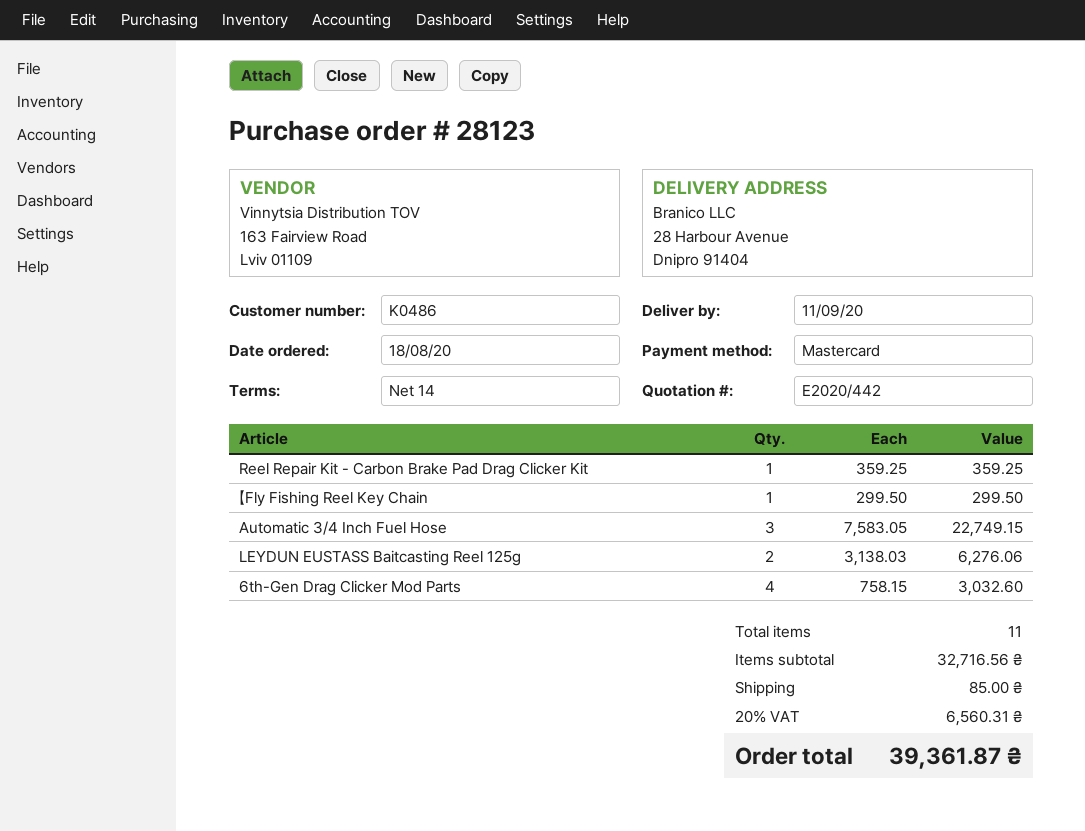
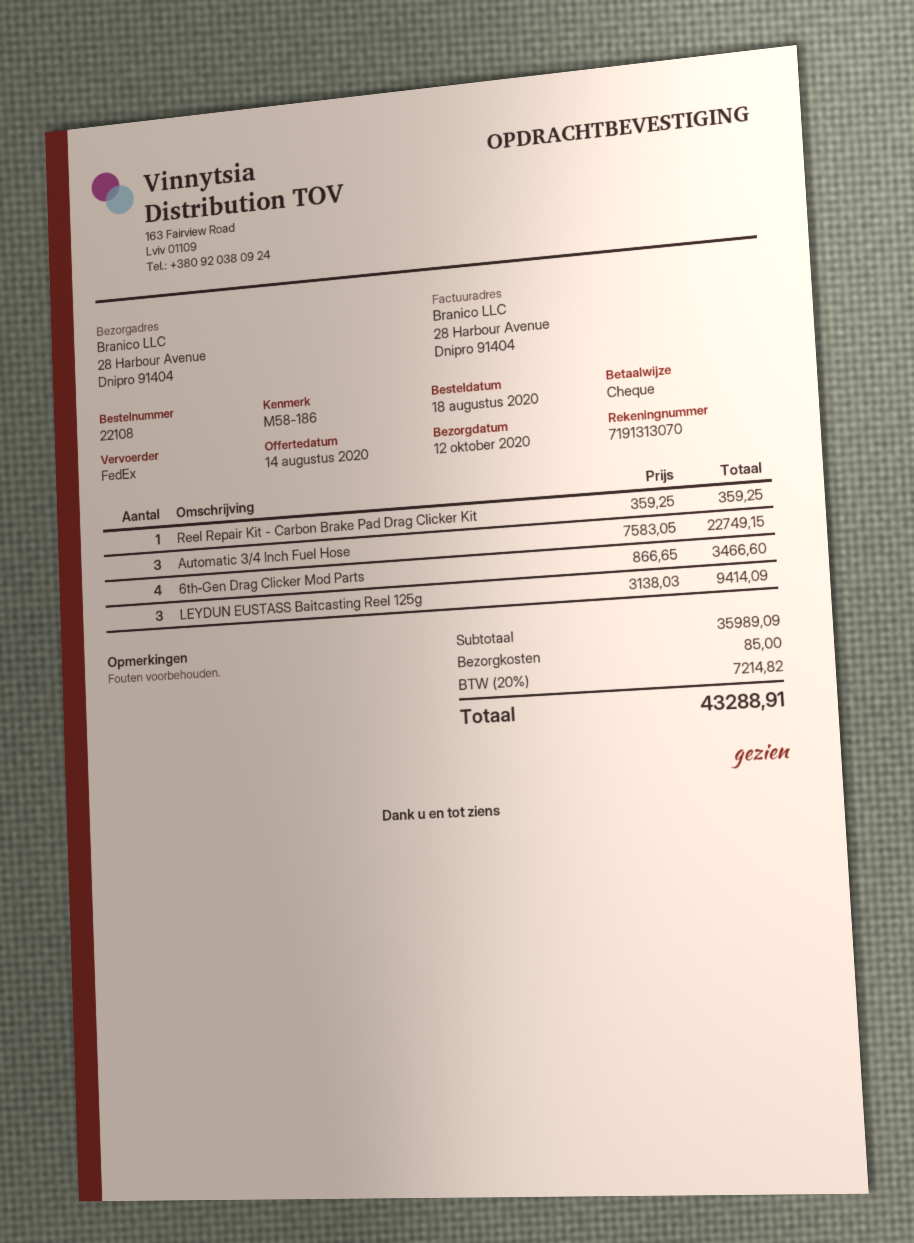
order number: 28123 -> 22108
delivery date: 2020-09-11 -> 2020-10-12
payment method: Mastercard -> cheque
【Fly Fishing Reel Key Chain: 1 x 299.50 = 299.50 -> none
LEYDUN EUSTASS Baitcasting Reel 125g: 2 x 3138.03 = 6276.06 -> 3 x 3138.03 = 9414.09
6th‑Gen Drag Clicker Mod Parts: 4 x 758.15 = 3032.60 -> 4 x 866.65 = 3466.60
subtotal: 32716.56 -> 35989.09
tax: 20% = 6560.31 -> 20% = 7214.82
total: 39361.87 -> 43288.91

